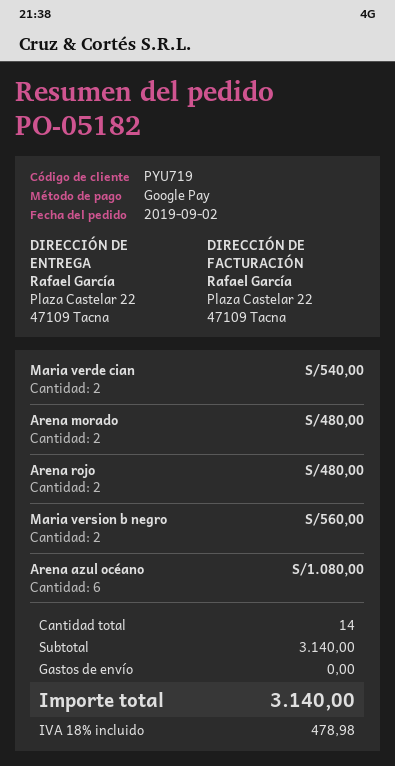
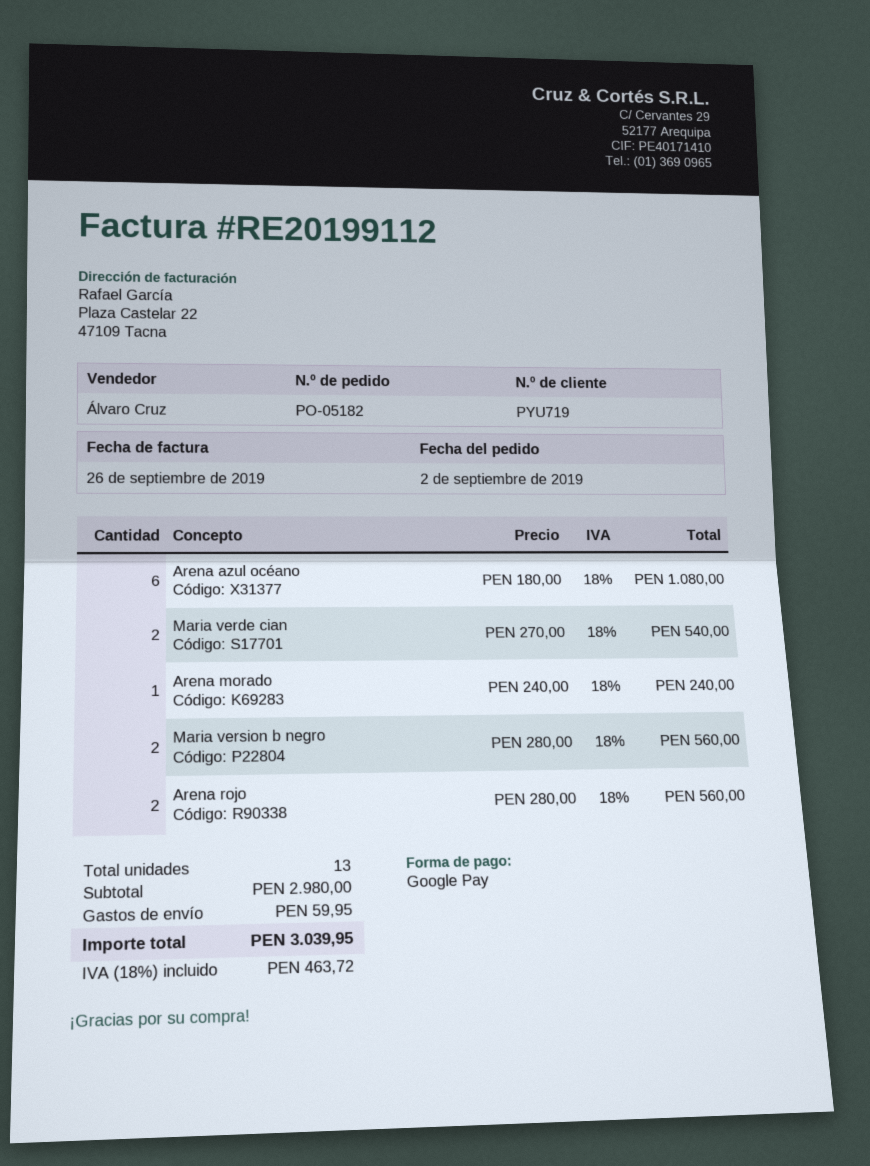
Arena morado: 2 for 480.00 -> 1 for 240.00
Arena rojo: 2 for 480.00 -> 2 for 560.00
total quantity: 14 -> 13
subtotal: 3140.00 -> 2980.00
shipping: 0.00 -> 59.95
tax: 18% = 478.98 -> 18% = 463.72
total: 3140.00 -> 3039.95

